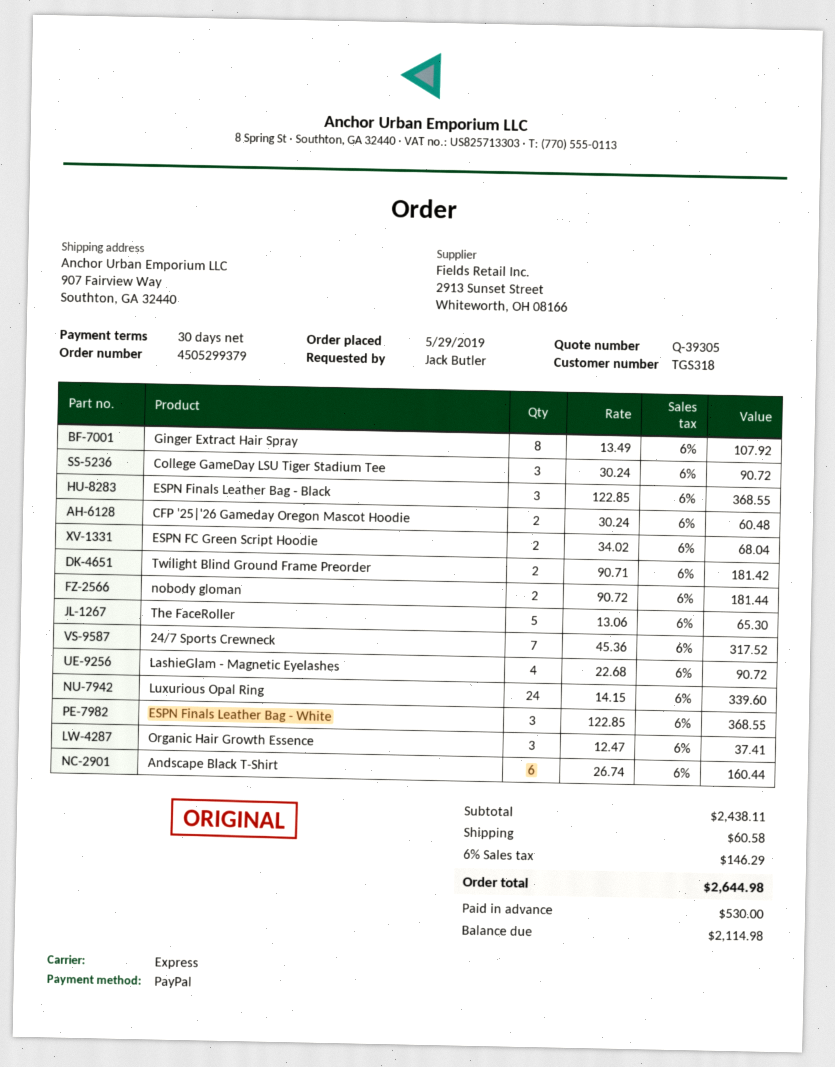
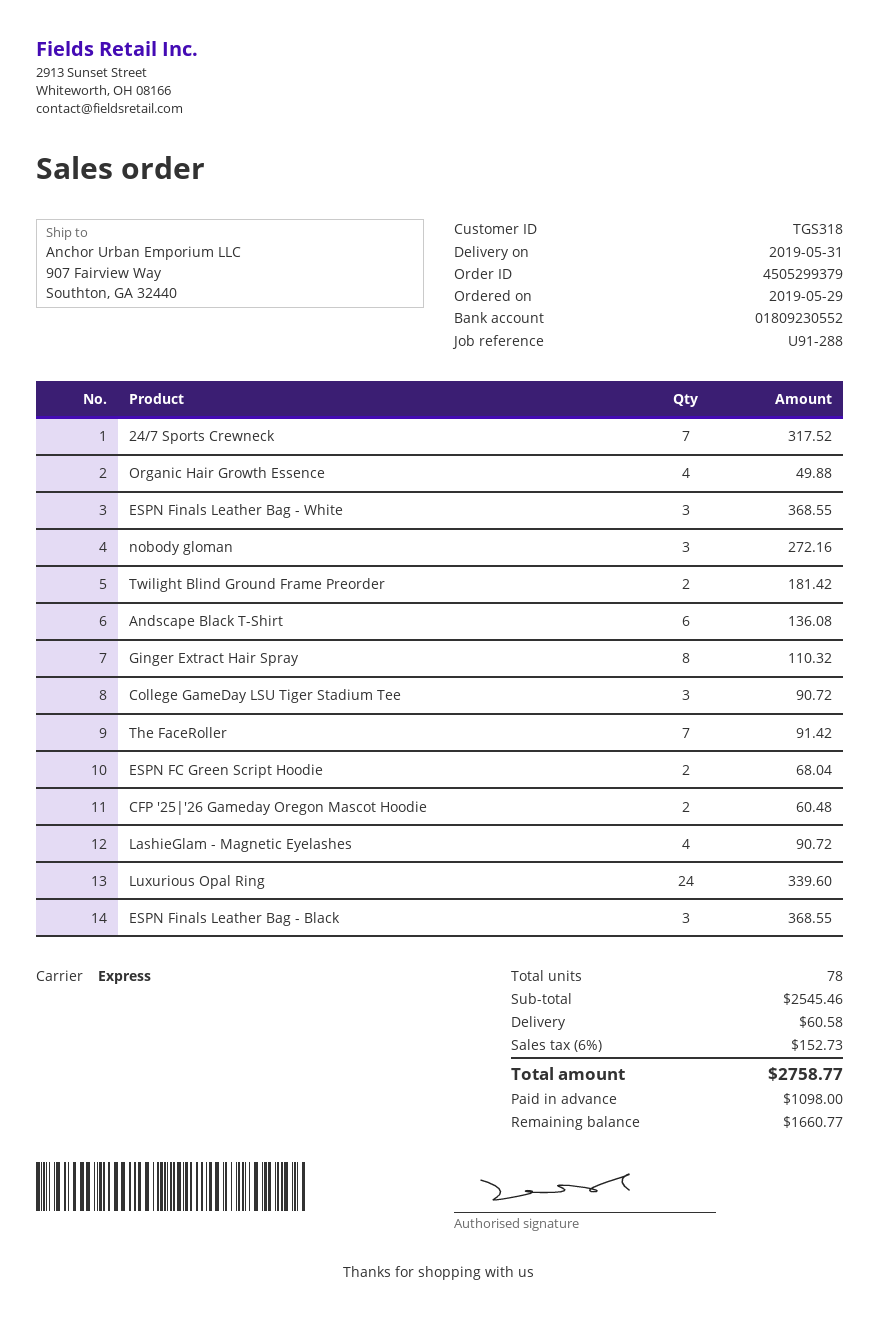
Ginger Extract Hair Spray: 8 for 107.92 -> 8 for 110.32
nobody gloman: 2 for 181.44 -> 3 for 272.16
The FaceRoller: 5 for 65.30 -> 7 for 91.42
Organic Hair Growth Essence: 3 for 37.41 -> 4 for 49.88
Andscape Black T-Shirt: 6 for 160.44 -> 6 for 136.08
subtotal: 2438.11 -> 2545.46
tax: 6% = 146.29 -> 6% = 152.73
total: 2644.98 -> 2758.77
deposit: 530.00 -> 1098.00
balance: 2114.98 -> 1660.77

